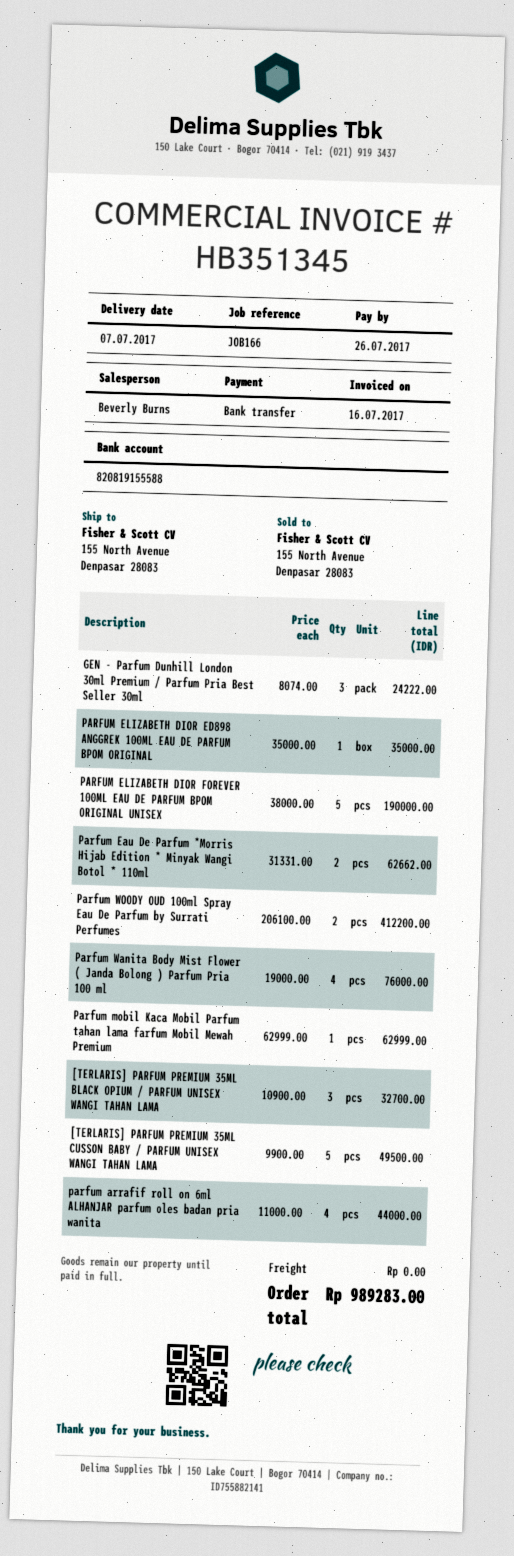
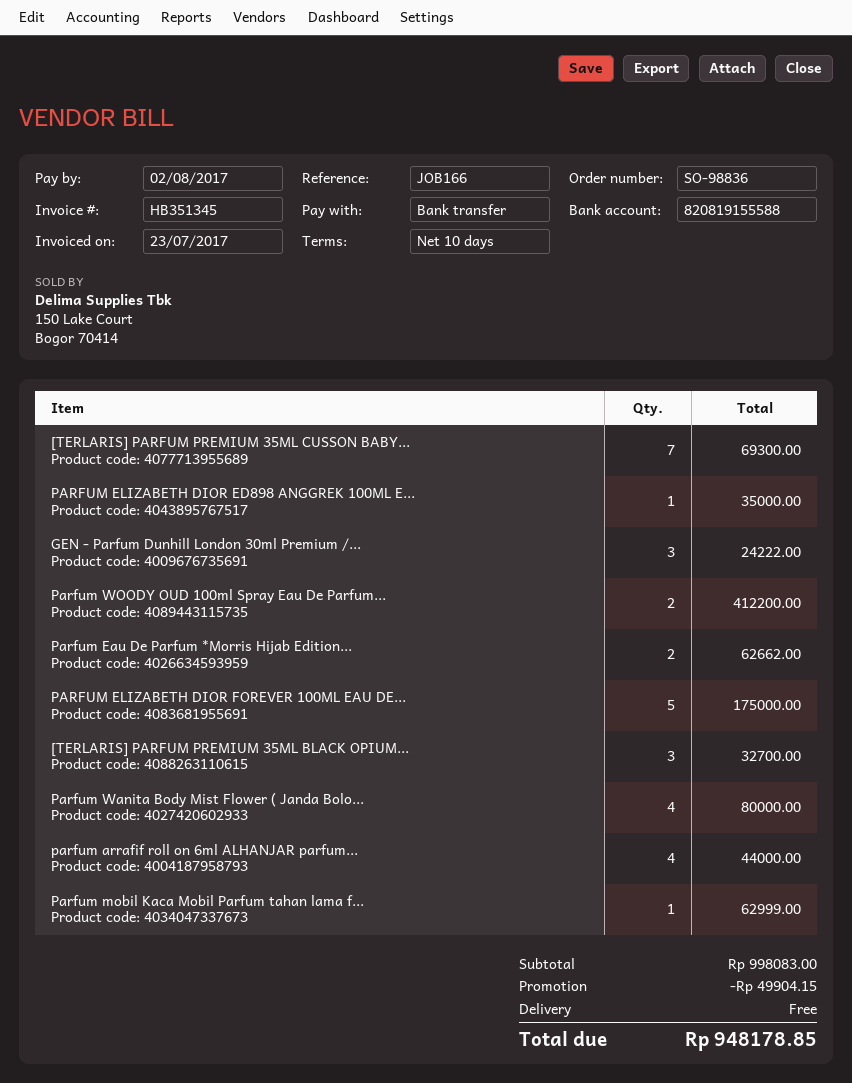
invoice date: 2017-07-16 -> 2017-07-23
due date: 2017-07-26 -> 2017-08-02
PARFUM ELIZABETH DIOR FOREVER 100ML EAU DE PARFUM BPOM ORIGINAL UNISEX: 5 for 190000.00 -> 5 for 175000.00
Parfum Wanita Body Mist Flower ( Janda Bolong ) Parfum Pria 100 ml: 4 for 76000.00 -> 4 for 80000.00
[TERLARIS] PARFUM PREMIUM 35ML CUSSON BABY / PARFUM UNISEX WANGI TAHAN LAMA: 5 for 49500.00 -> 7 for 69300.00
discount: none -> 49904.15
total: 989283.00 -> 948178.85

